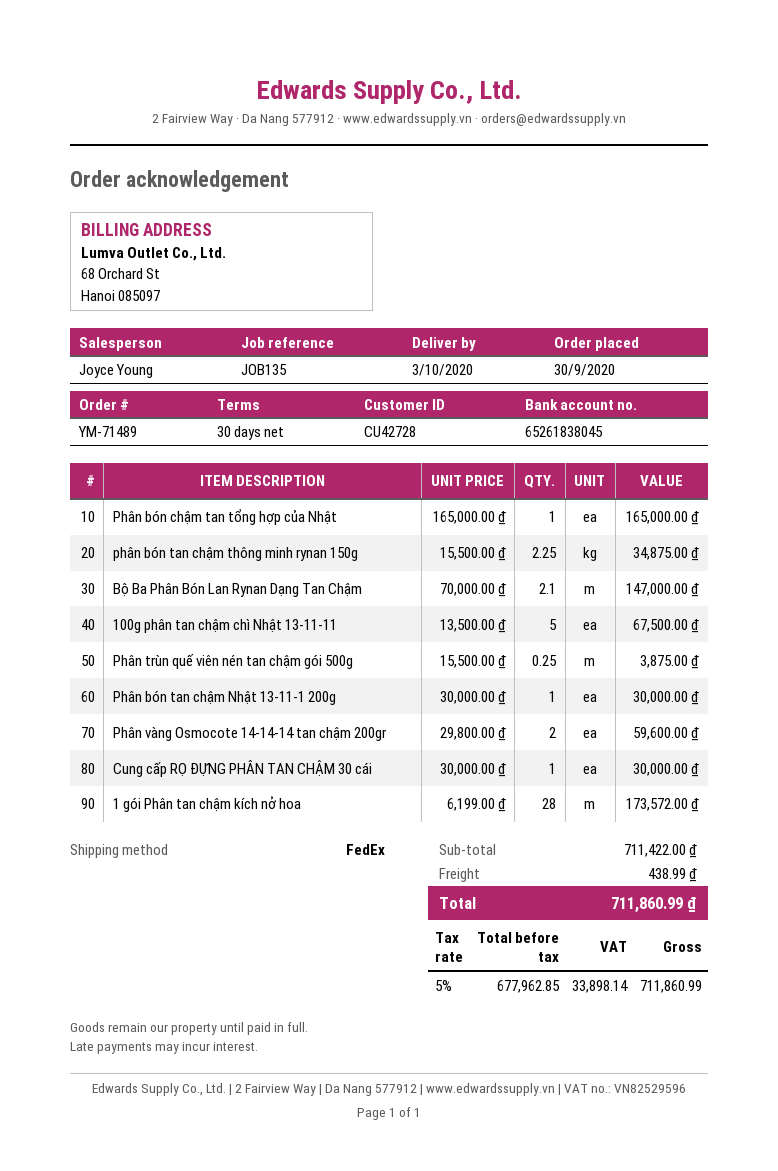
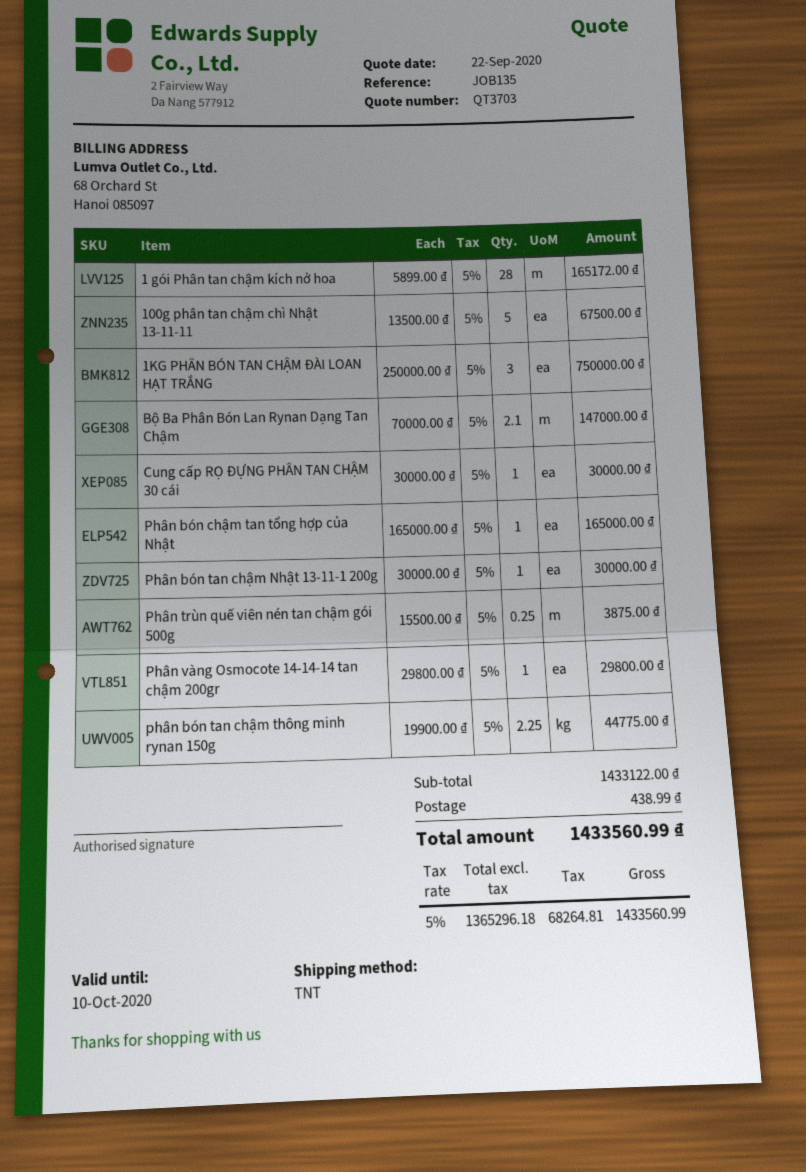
shipping method: FedEx -> TNT
phân bón tan chậm thông minh rynan 150g: 2.25 x 15500.00 = 34875.00 -> 2.25 x 19900.00 = 44775.00
Phân vàng Osmocote 14-14-14 tan chậm 200gr: 2 x 29800.00 = 59600.00 -> 1 x 29800.00 = 29800.00
1 gói Phân tan chậm kích nở hoa: 28 x 6199.00 = 173572.00 -> 28 x 5899.00 = 165172.00
1KG PHÂN BÓN TAN CHẬM ĐÀI LOAN HẠT TRẮNG: none -> 3 x 250000.00 = 750000.00
subtotal: 711422.00 -> 1433122.00
net: 677962.85 -> 1365296.18
tax: 5% = 33898.14 -> 5% = 68264.81
total: 711860.99 -> 1433560.99

